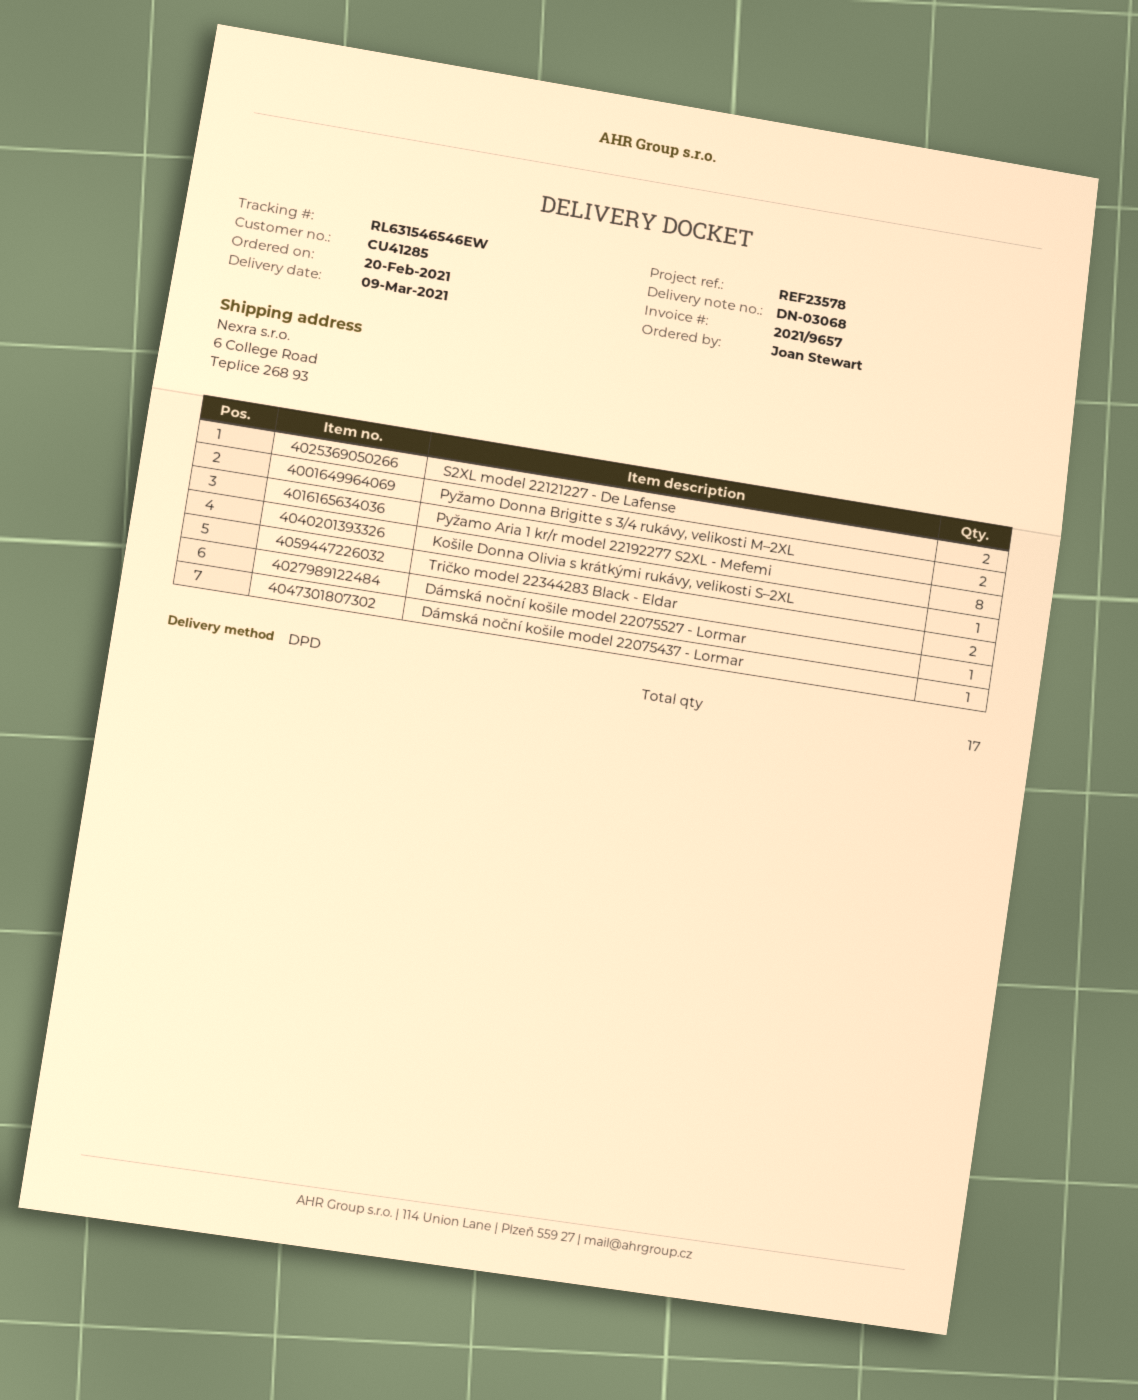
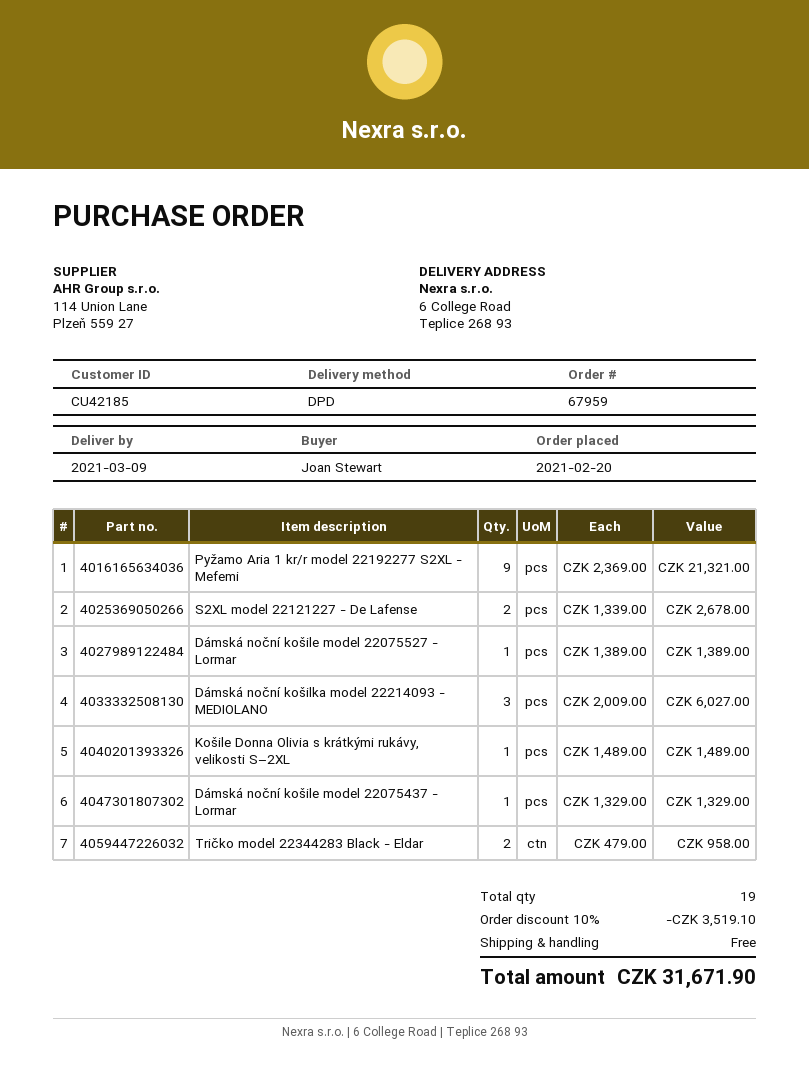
customer number: CU41285 -> CU42185
Pyžamo Donna Brigitte s 3/4 rukávy, velikosti M–2XL: 2 -> none
Pyžamo Aria 1 kr/r model 22192277 S2XL - Mefemi: 8 -> 9
Dámská noční košilka model 22214093 - MEDIOLANO: none -> 3
total quantity: 17 -> 19

